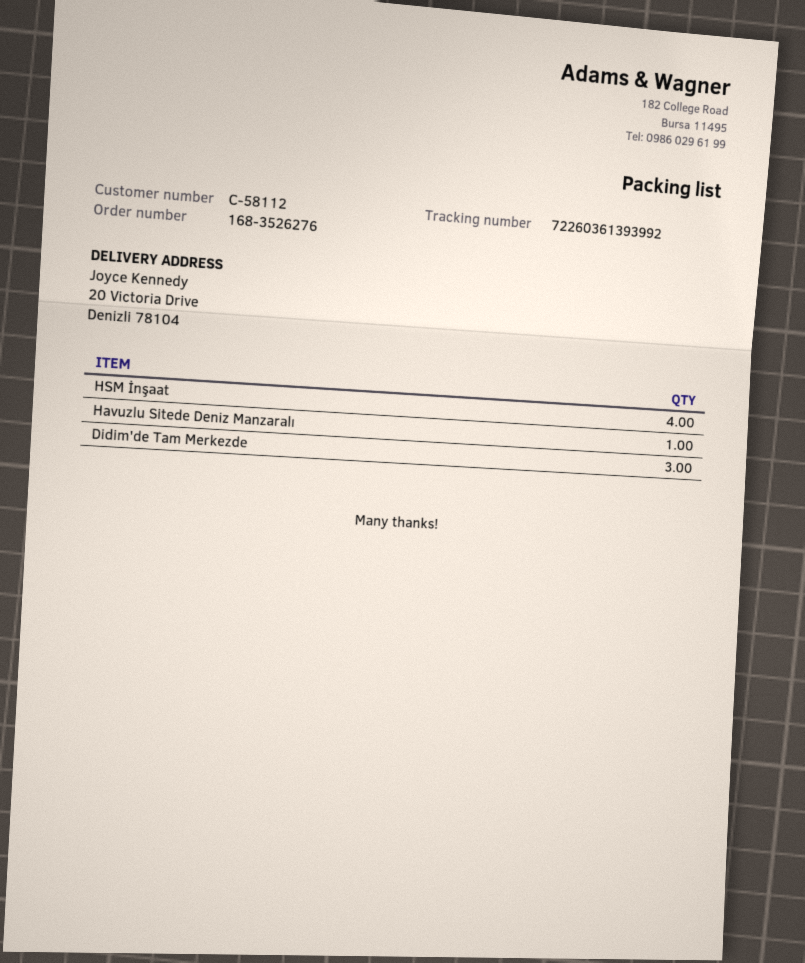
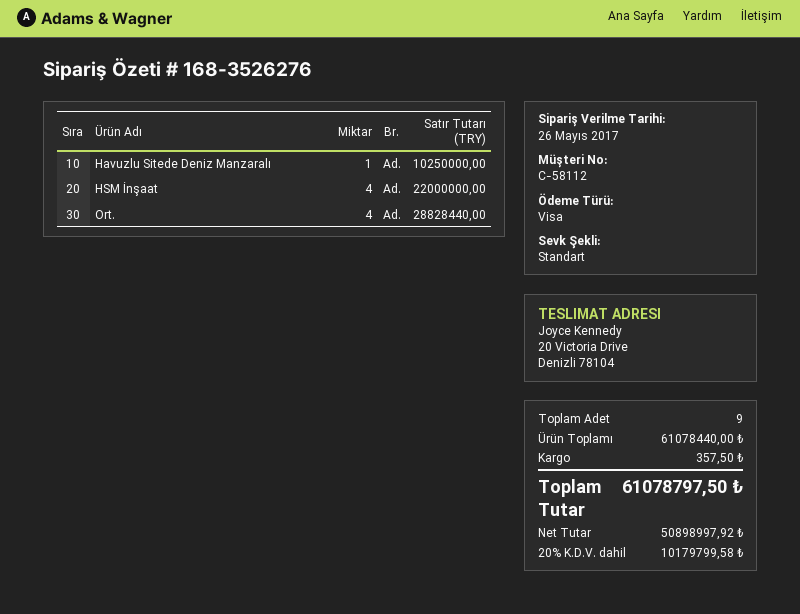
Didim'de Tam Merkezde: 3 -> none
Ort.: none -> 4

